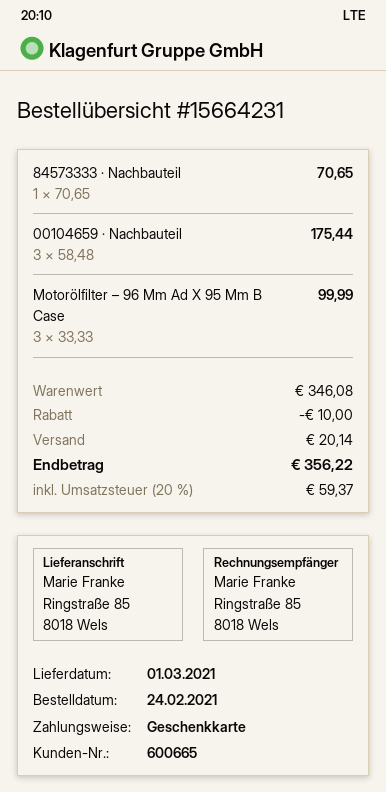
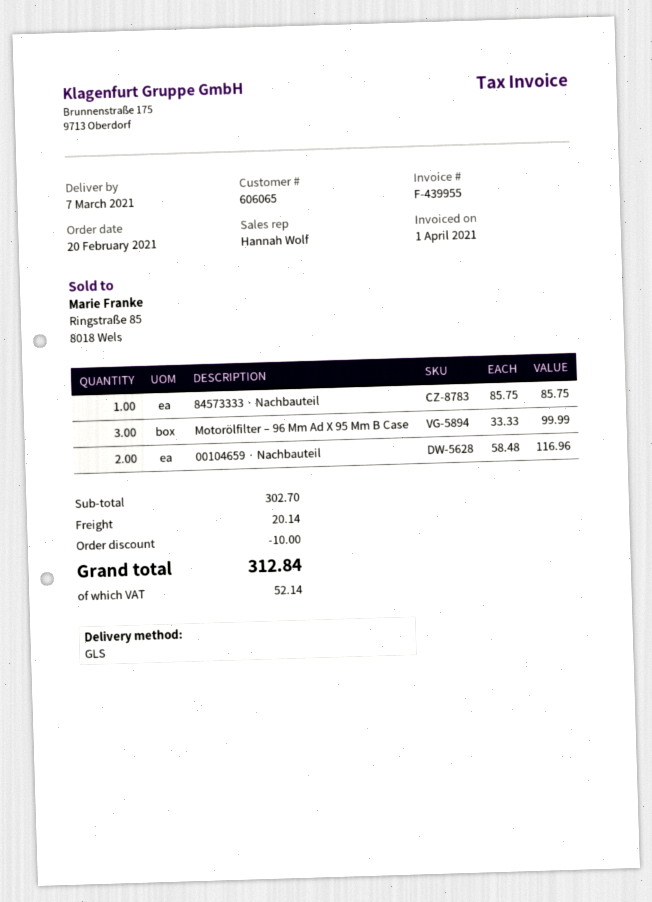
order date: 2021-02-24 -> 2021-02-20
delivery date: 2021-03-01 -> 2021-03-07
customer number: 600665 -> 606065
84573333 · Nachbauteil: 1 x 70.65 = 70.65 -> 1 x 85.75 = 85.75
00104659 · Nachbauteil: 3 x 58.48 = 175.44 -> 2 x 58.48 = 116.96
subtotal: 346.08 -> 302.70
tax: 59.37 -> 52.14
total: 356.22 -> 312.84

